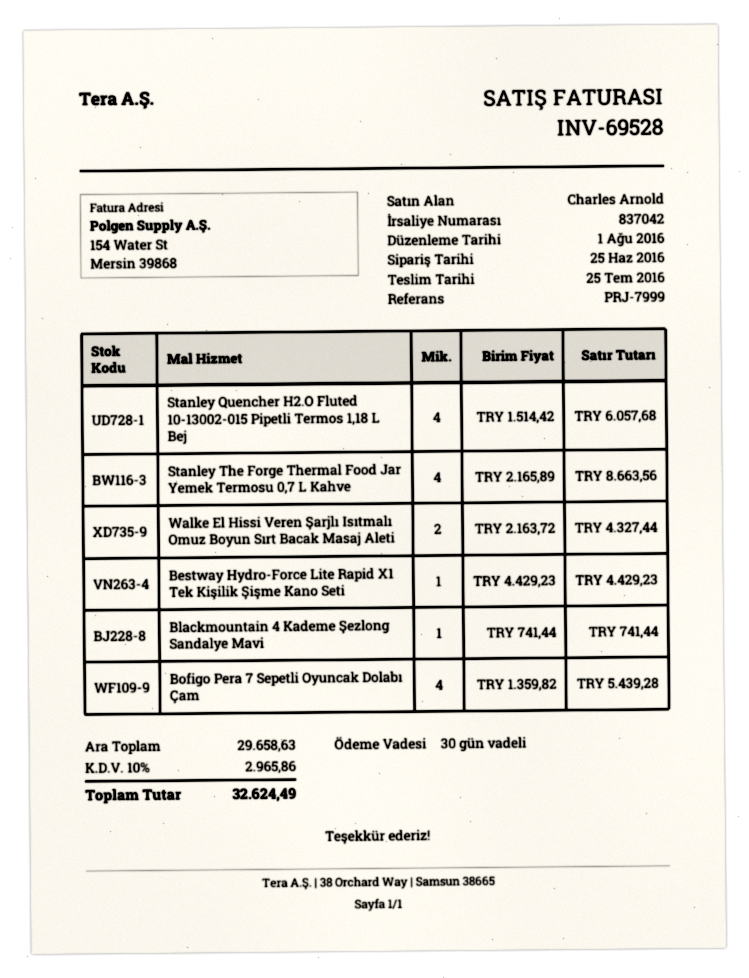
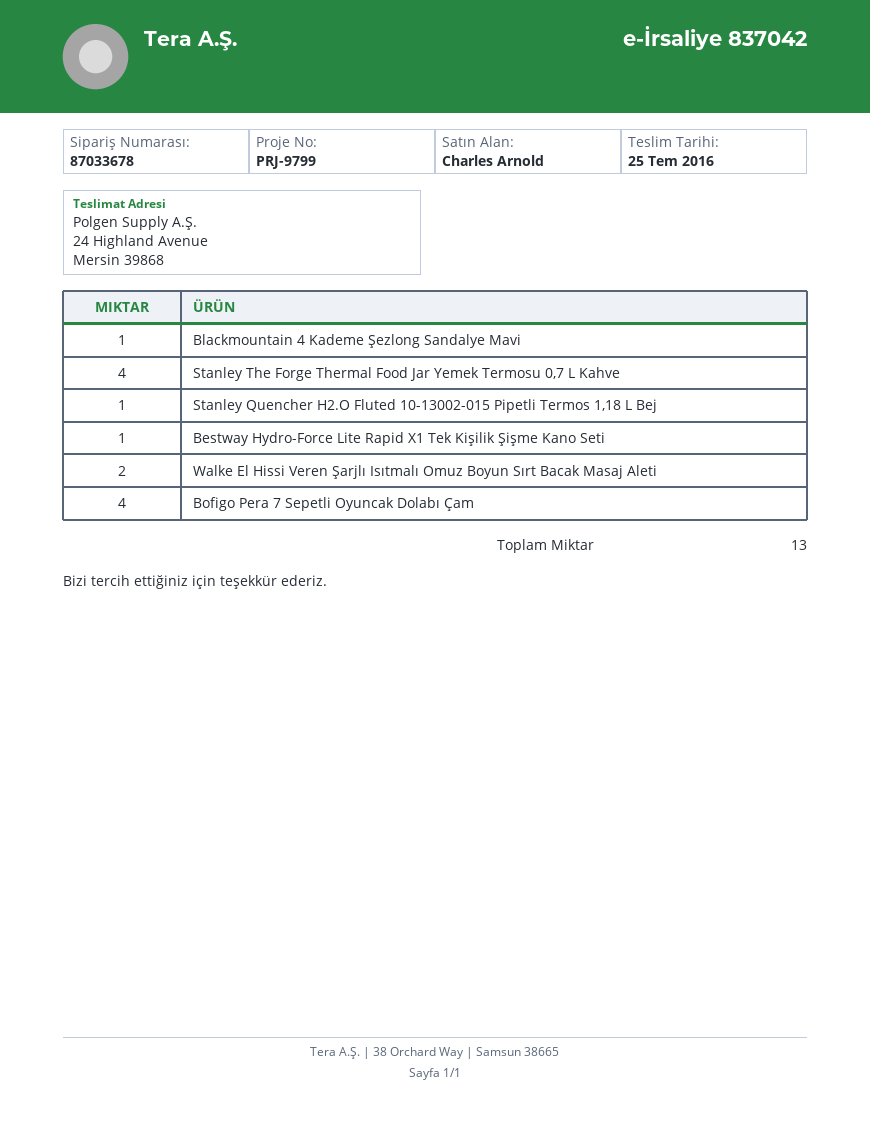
reference: PRJ-7999 -> PRJ-9799
Stanley Quencher H2.O Fluted 10-13002-015 Pipetli Termos 1,18 L Bej: 4 -> 1

